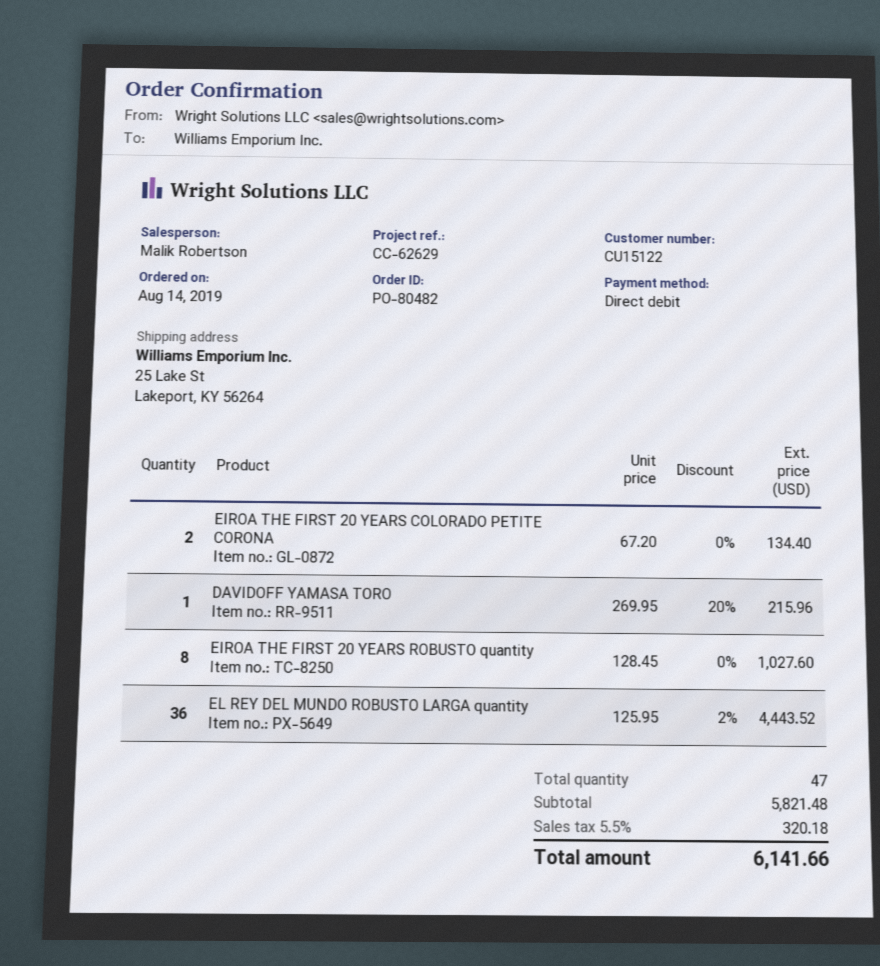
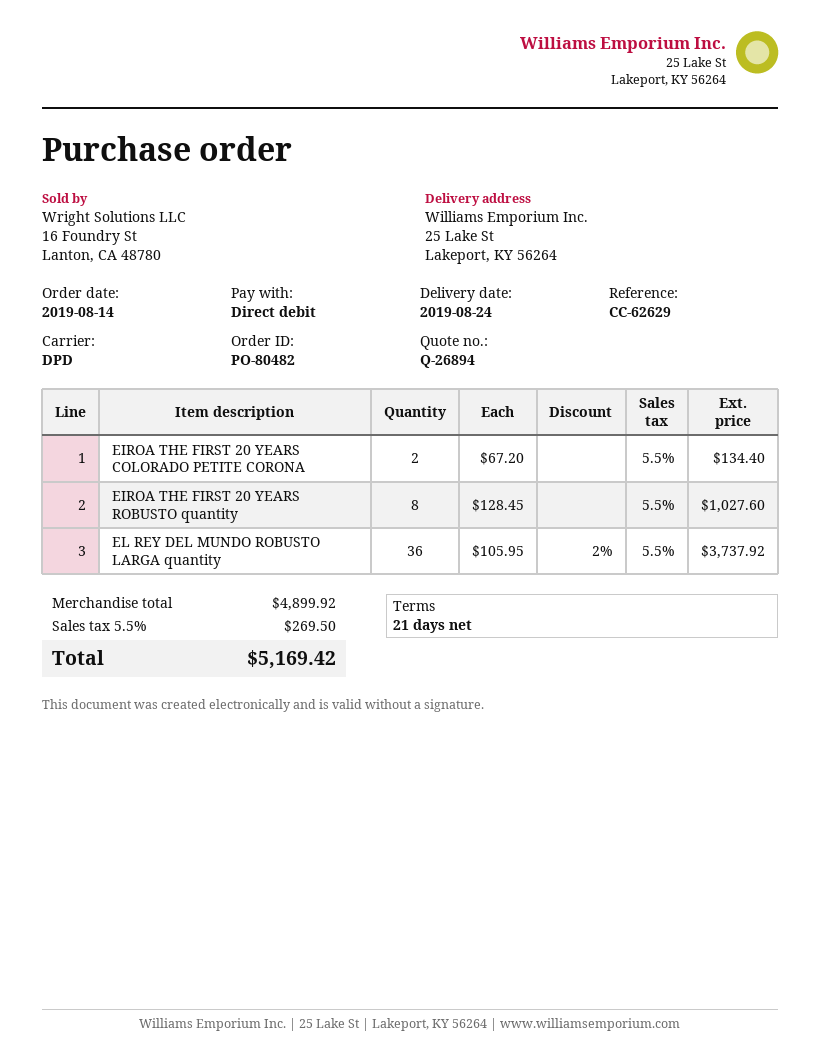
DAVIDOFF YAMASA TORO: 1 x 269.95 - 20% = 215.96 -> none
EL REY DEL MUNDO ROBUSTO LARGA quantity: 36 x 125.95 - 2% = 4443.52 -> 36 x 105.95 - 2% = 3737.92
subtotal: 5821.48 -> 4899.92
tax: 5.5% = 320.18 -> 5.5% = 269.50
total: 6141.66 -> 5169.42

